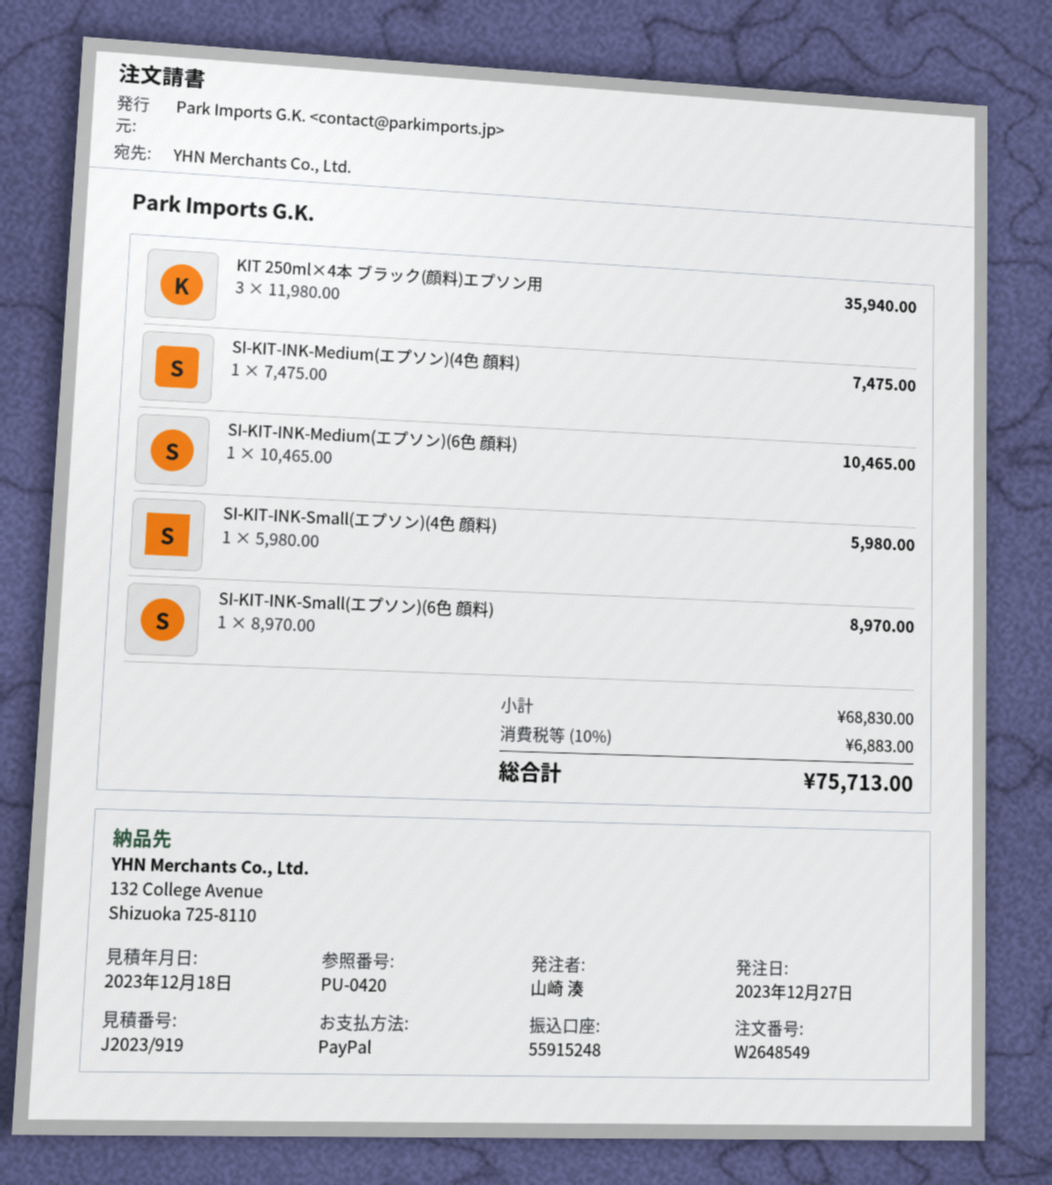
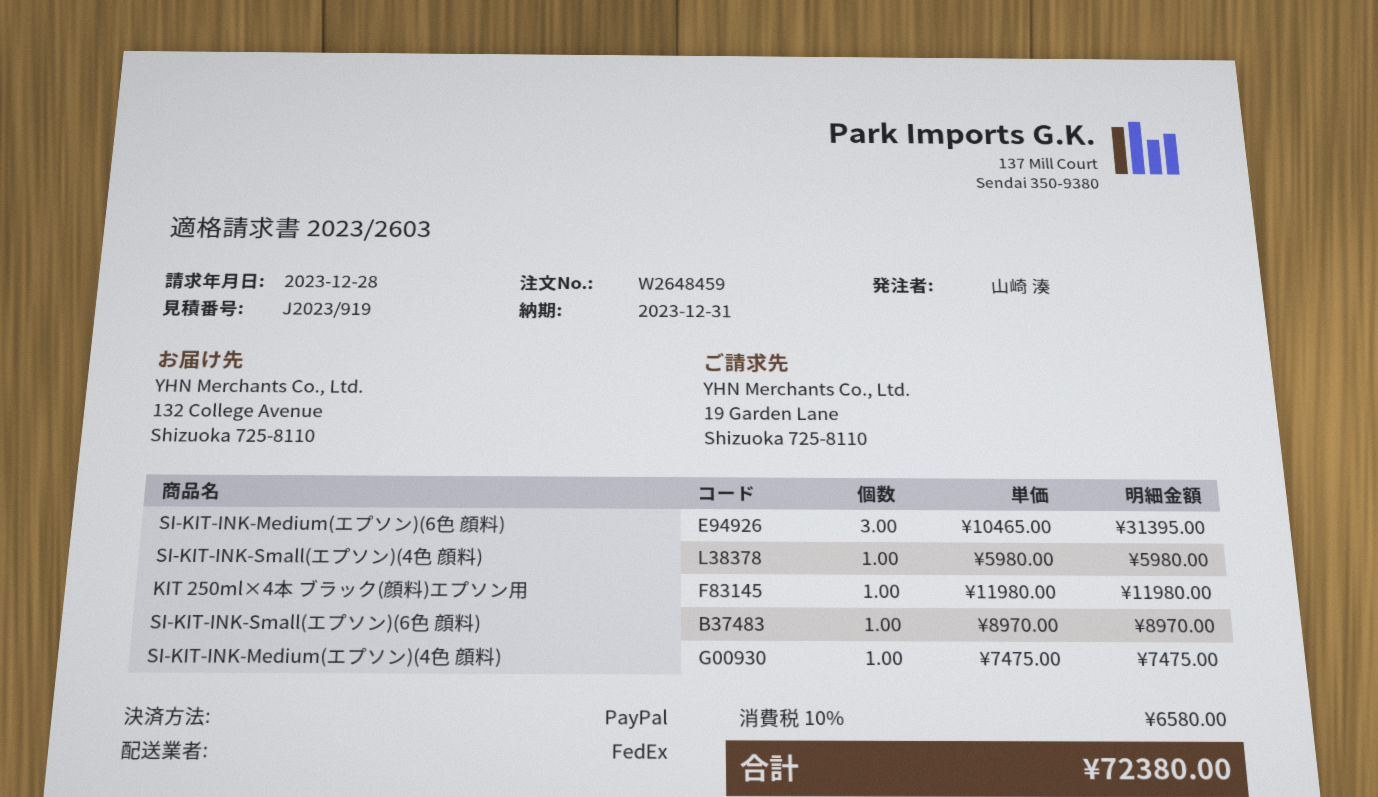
order number: W2648549 -> W2648459
KIT 250ml×4本 ブラック(顔料)エプソン用: 3 x 11980.00 = 35940.00 -> 1 x 11980.00 = 11980.00
SI-KIT-INK-Medium(エプソン)(6色 顔料): 1 x 10465.00 = 10465.00 -> 3 x 10465.00 = 31395.00
tax: 10% = 6883.00 -> 10% = 6580.00
total: 75713.00 -> 72380.00

